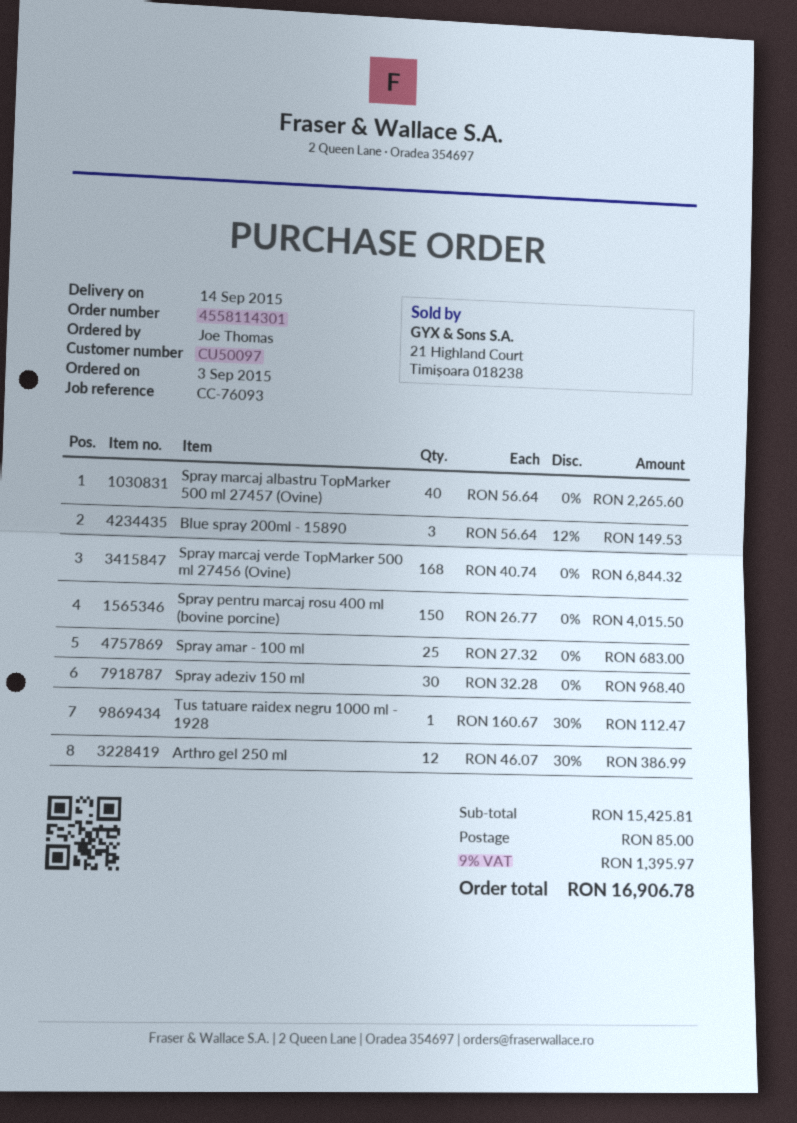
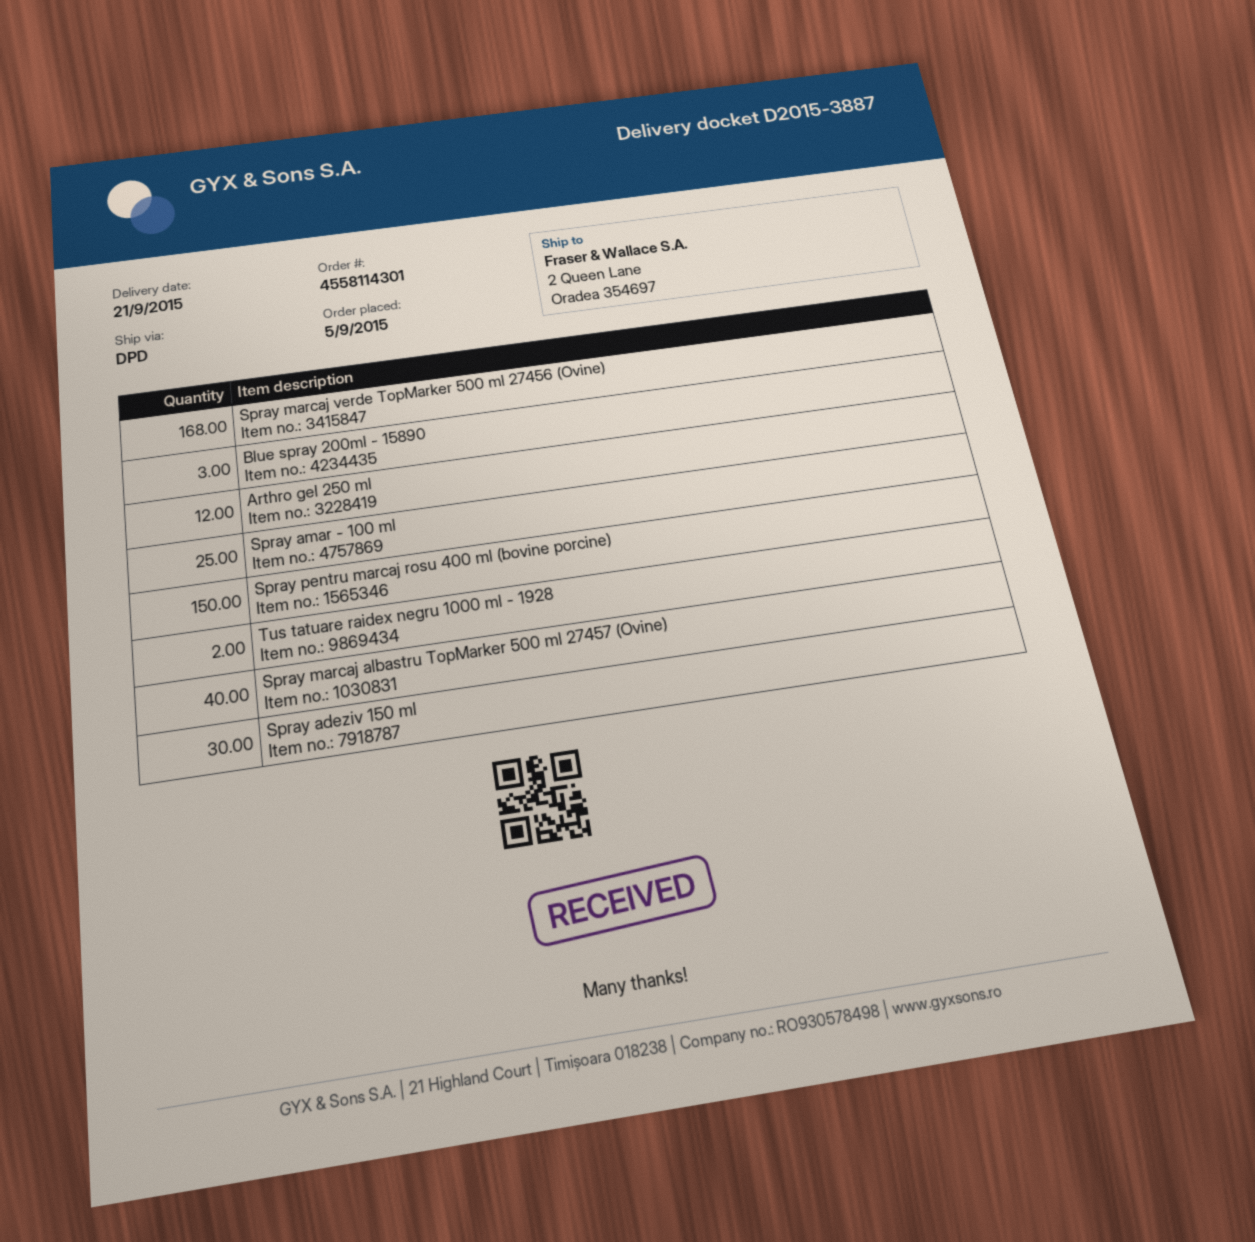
order date: 2015-09-03 -> 2015-09-05
delivery date: 2015-09-14 -> 2015-09-21
Tus tatuare raidex negru 1000 ml - 1928: 1 -> 2

